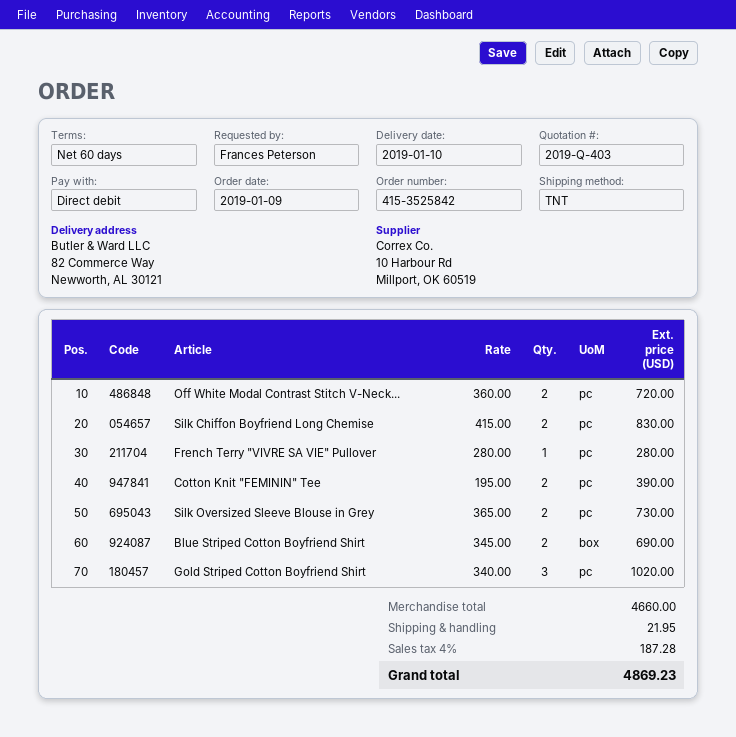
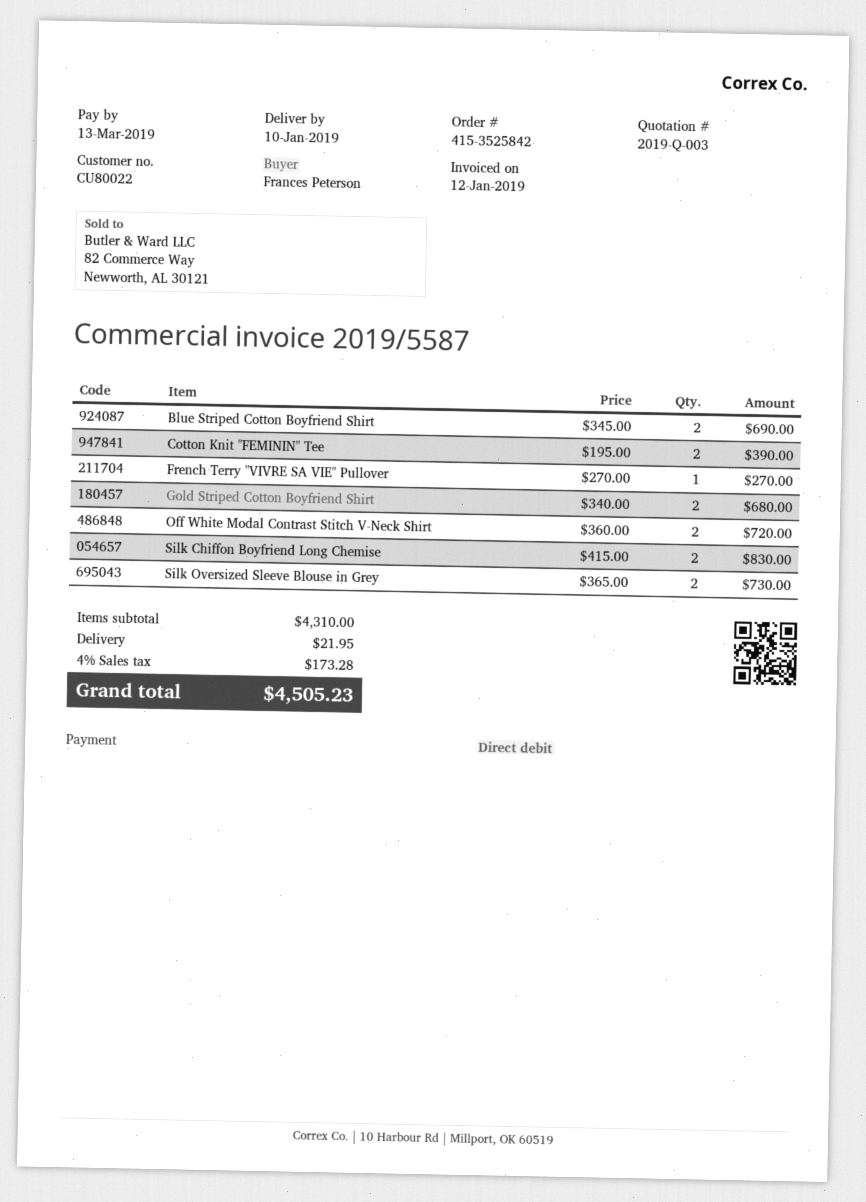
quote number: 2019-Q-403 -> 2019-Q-003
French Terry "VIVRE SA VIE" Pullover: 1 x 280.00 = 280.00 -> 1 x 270.00 = 270.00
Gold Striped Cotton Boyfriend Shirt: 3 x 340.00 = 1020.00 -> 2 x 340.00 = 680.00
subtotal: 4660.00 -> 4310.00
tax: 4% = 187.28 -> 4% = 173.28
total: 4869.23 -> 4505.23

